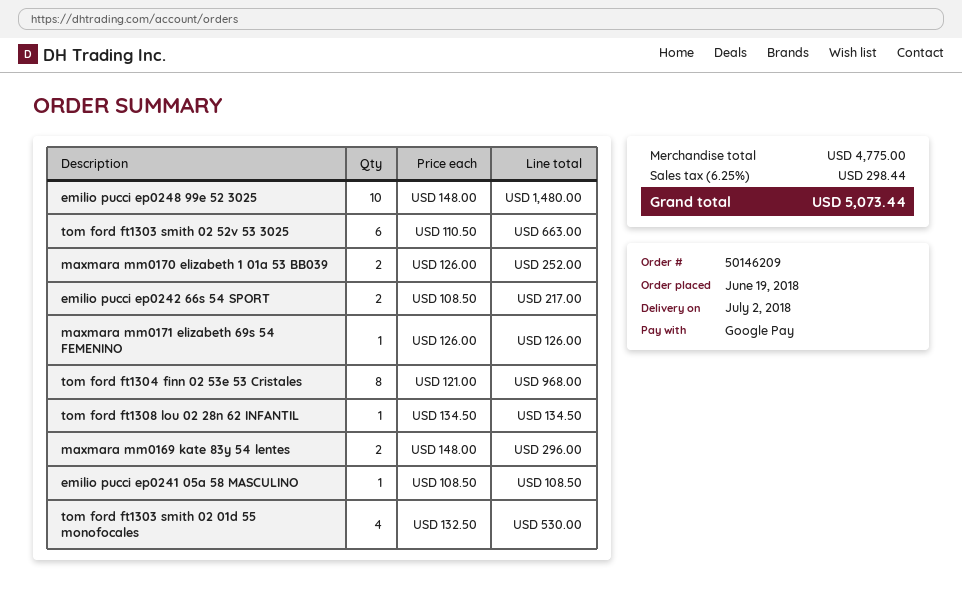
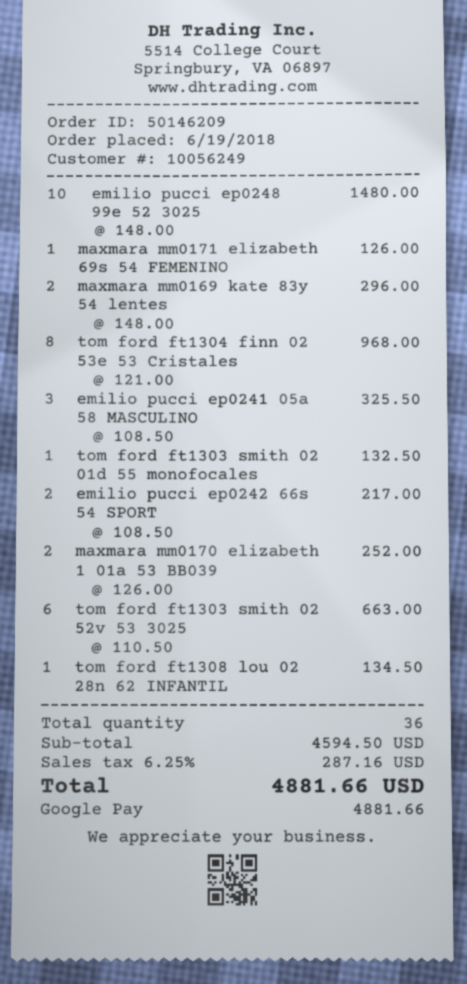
emilio pucci ep0241 05a 58 MASCULINO: 1 x 108.50 = 108.50 -> 3 x 108.50 = 325.50
tom ford ft1303 smith 02 01d 55 monofocales: 4 x 132.50 = 530.00 -> 1 x 132.50 = 132.50
subtotal: 4775.00 -> 4594.50
tax: 6.25% = 298.44 -> 6.25% = 287.16
total: 5073.44 -> 4881.66

